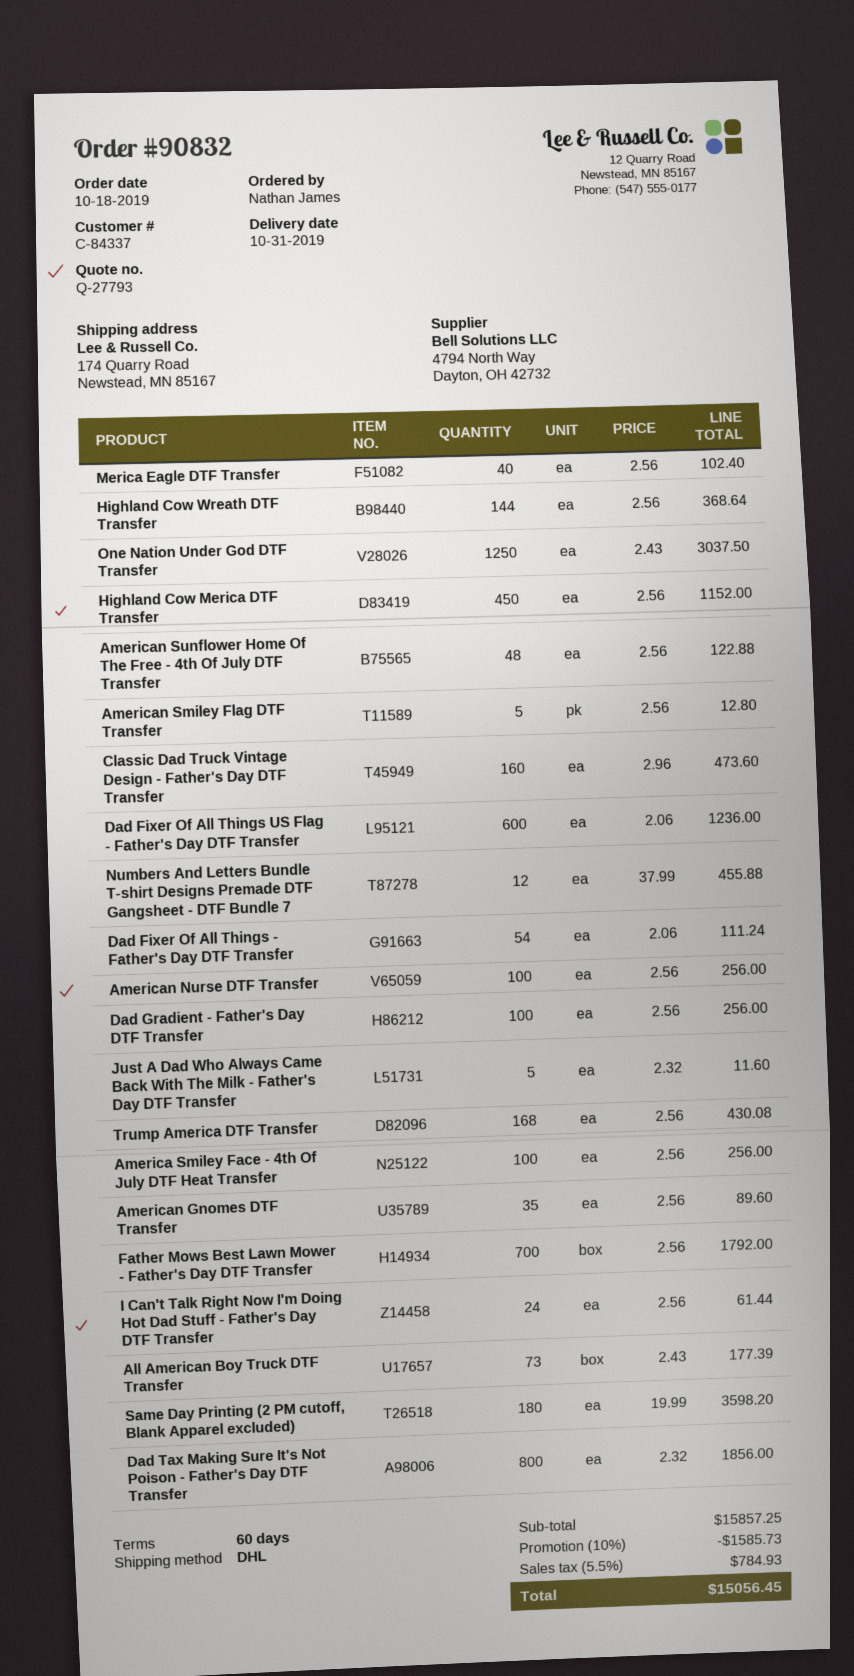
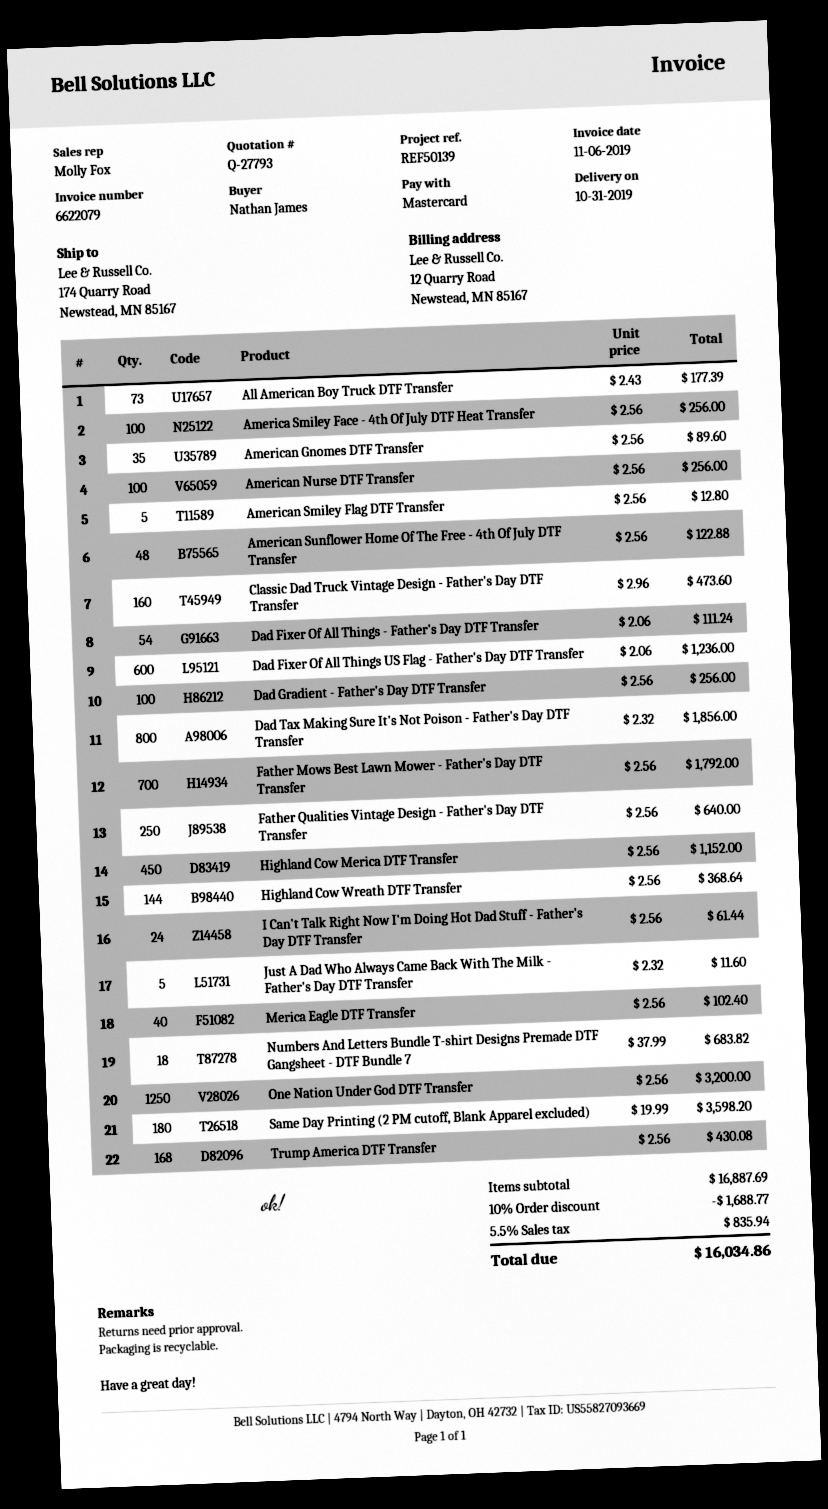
One Nation Under God DTF Transfer: 1250 x 2.43 = 3037.50 -> 1250 x 2.56 = 3200.00
Numbers And Letters Bundle T-shirt Designs Premade DTF Gangsheet - DTF Bundle 7: 12 x 37.99 = 455.88 -> 18 x 37.99 = 683.82
Father Qualities Vintage Design - Father's Day DTF Transfer: none -> 250 x 2.56 = 640.00
subtotal: 15857.25 -> 16887.69
discount: 10% = 1585.73 -> 10% = 1688.77
tax: 5.5% = 784.93 -> 5.5% = 835.94
total: 15056.45 -> 16034.86

